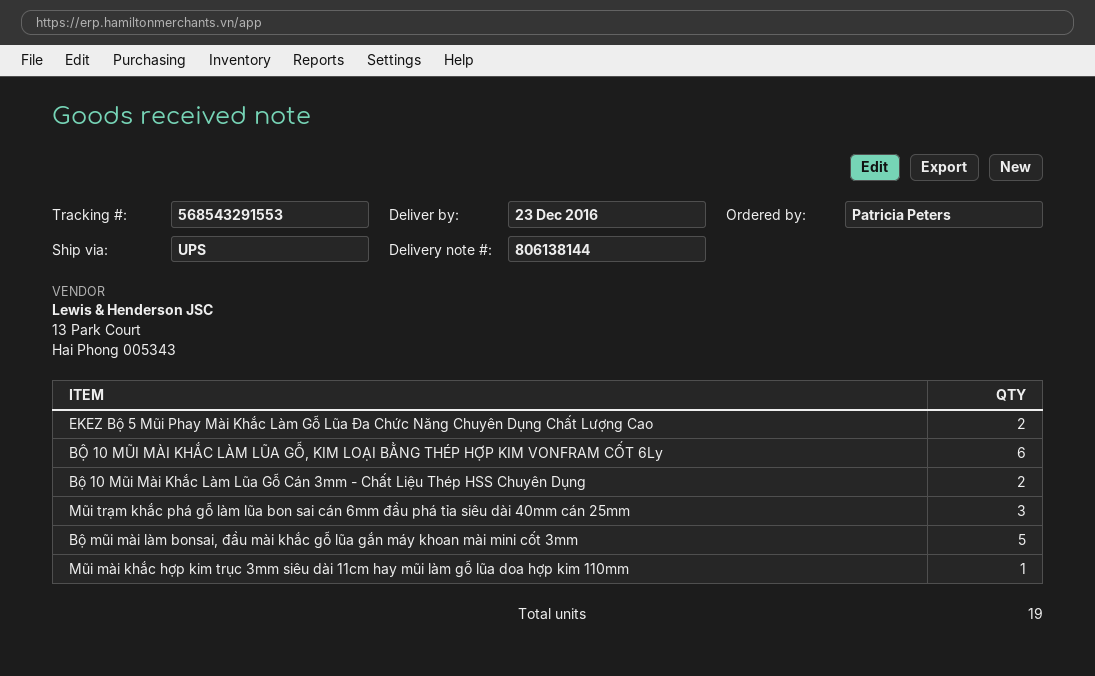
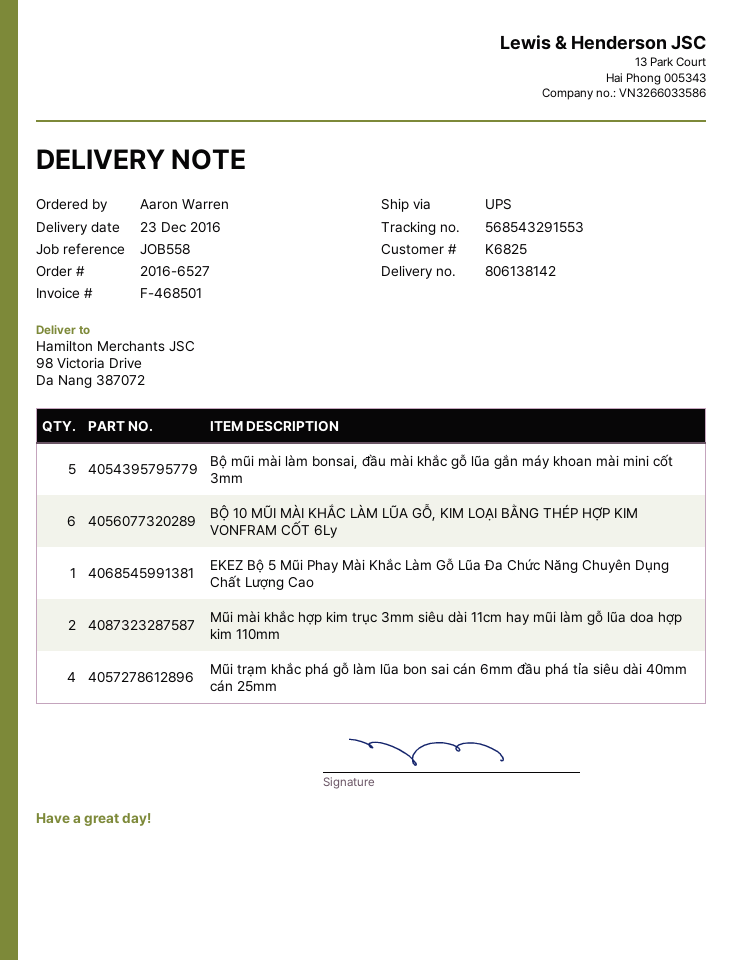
delivery note number: 806138144 -> 806138142
ordered by: Patricia Peters -> Aaron Warren
EKEZ Bộ 5 Mũi Phay Mài Khắc Làm Gỗ Lũa Đa Chức Năng Chuyên Dụng Chất Lượng Cao: 2 -> 1
Bộ 10 Mũi Mài Khắc Làm Lũa Gỗ Cán 3mm - Chất Liệu Thép HSS Chuyên Dụng: 2 -> none
Mũi trạm khắc phá gỗ làm lũa bon sai cán 6mm đầu phá tỉa siêu dài 40mm cán 25mm: 3 -> 4
Mũi mài khắc hợp kim trục 3mm siêu dài 11cm hay mũi làm gỗ lũa doa hợp kim 110mm: 1 -> 2

